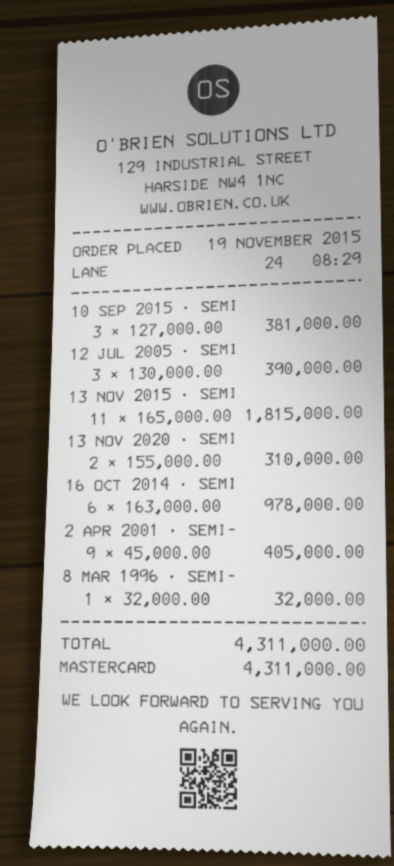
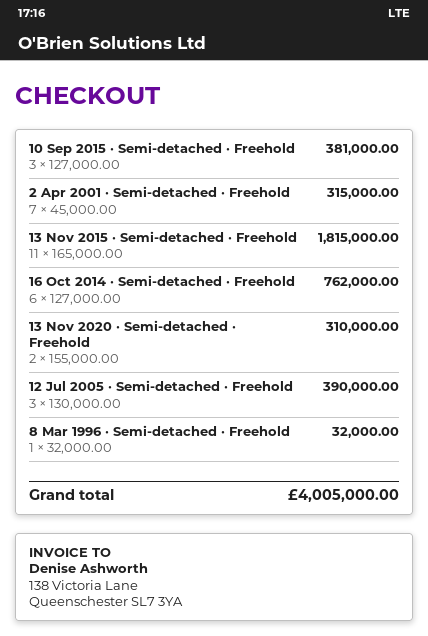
16 OCT 2014 · SEMI: 6 x 163000.00 = 978000.00 -> 6 x 127000.00 = 762000.00
2 APR 2001 · SEMI-: 9 x 45000.00 = 405000.00 -> 7 x 45000.00 = 315000.00
total: 4311000.00 -> 4005000.00

